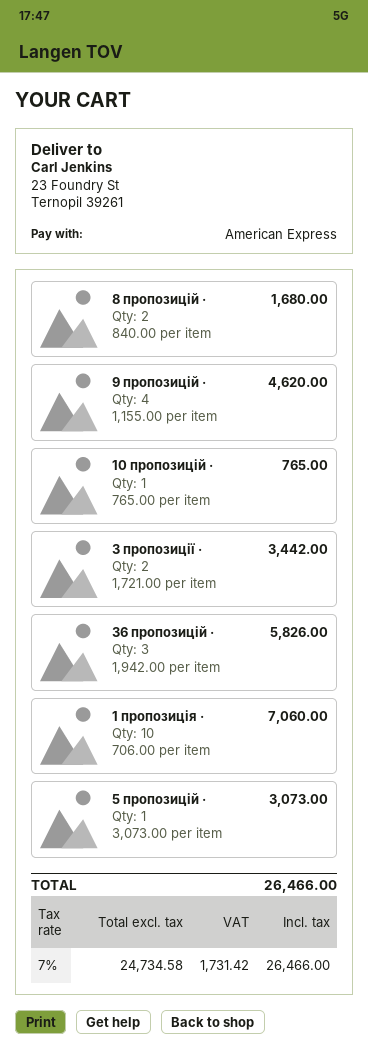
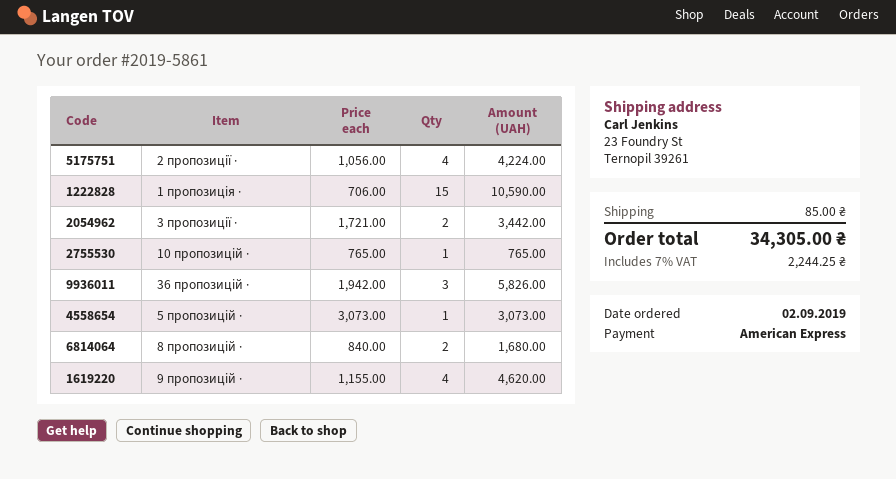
1 пропозиція ·: 10 x 706.00 = 7060.00 -> 15 x 706.00 = 10590.00
2 пропозиції ·: none -> 4 x 1056.00 = 4224.00
shipping: none -> 85.00
tax: 7% = 1731.42 -> 7% = 2244.25
total: 26466.00 -> 34305.00

